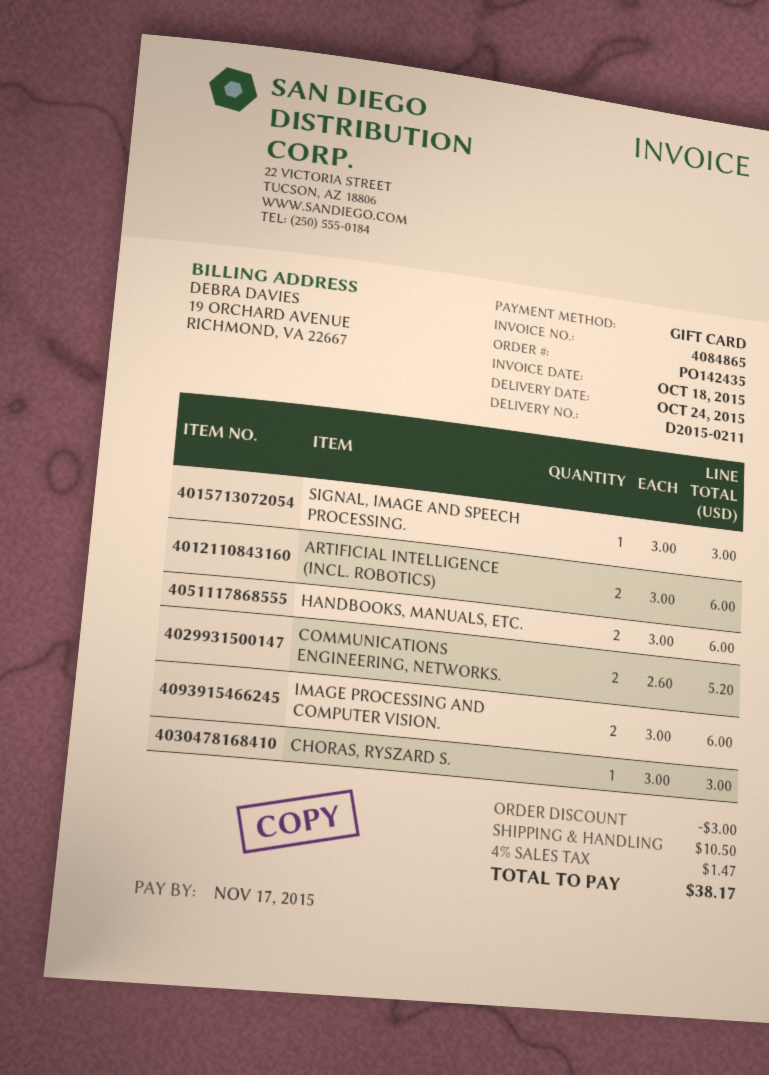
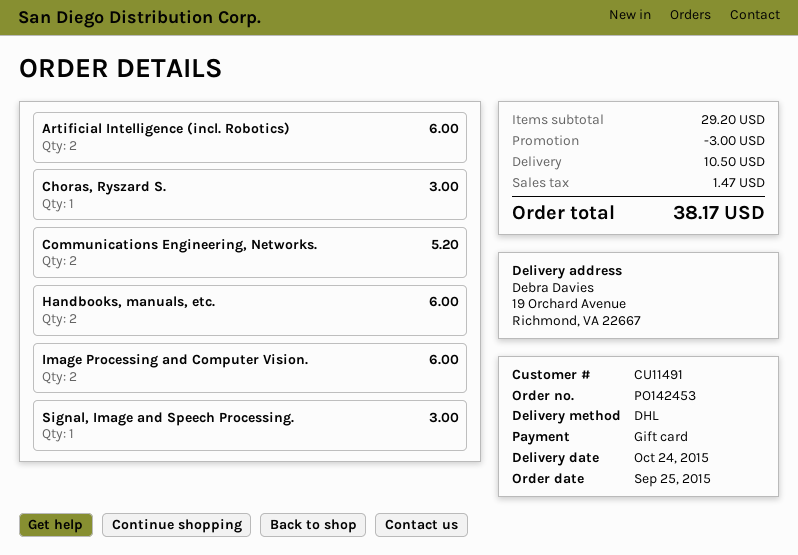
order number: PO142435 -> PO142453

